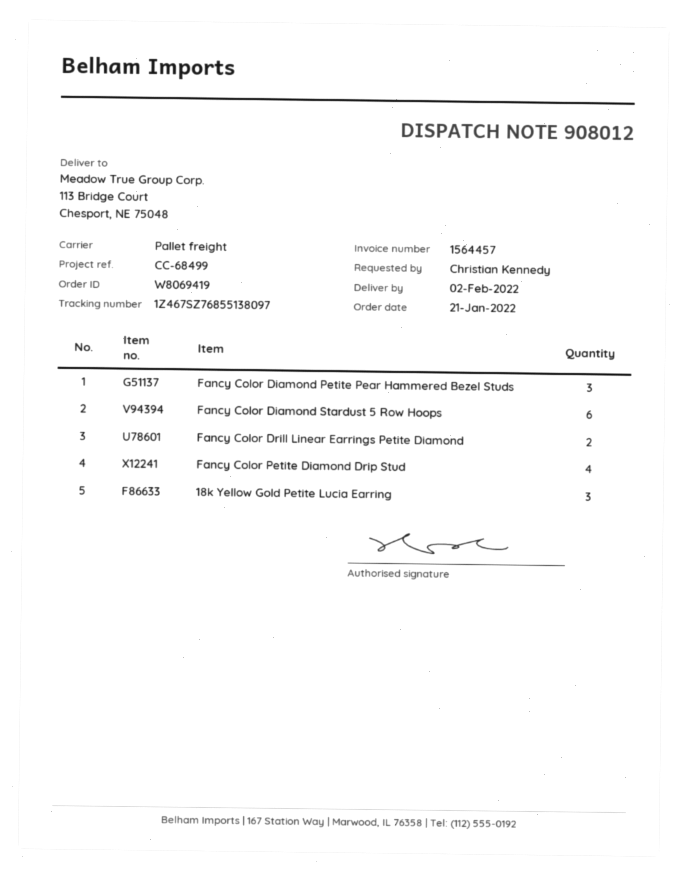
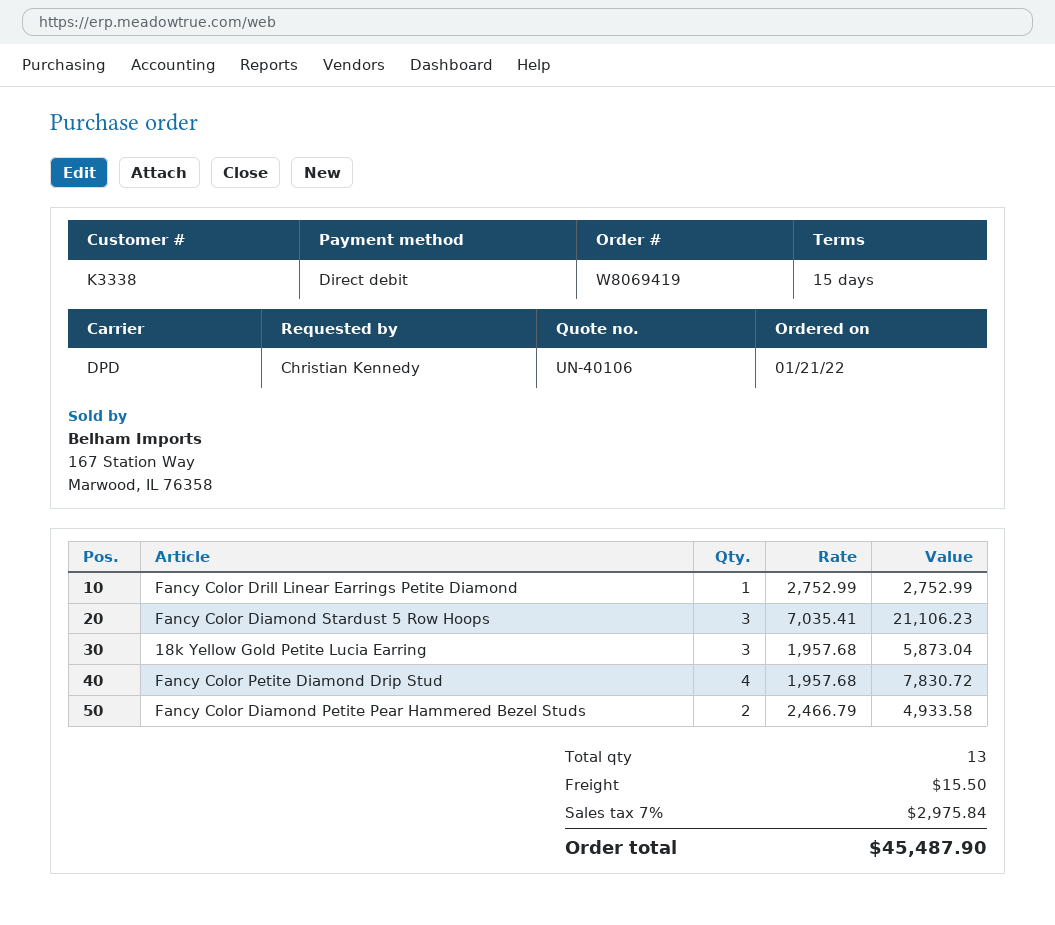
shipping method: pallet freight -> DPD
Fancy Color Diamond Petite Pear Hammered Bezel Studs: 3 -> 2
Fancy Color Diamond Stardust 5 Row Hoops: 6 -> 3
Fancy Color Drill Linear Earrings Petite Diamond: 2 -> 1

